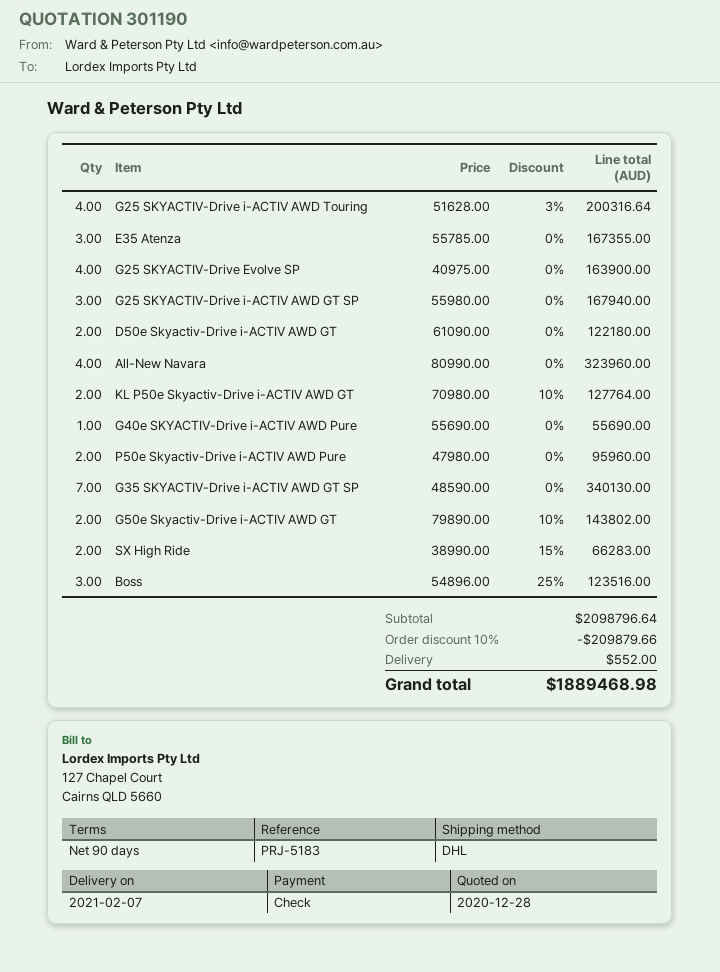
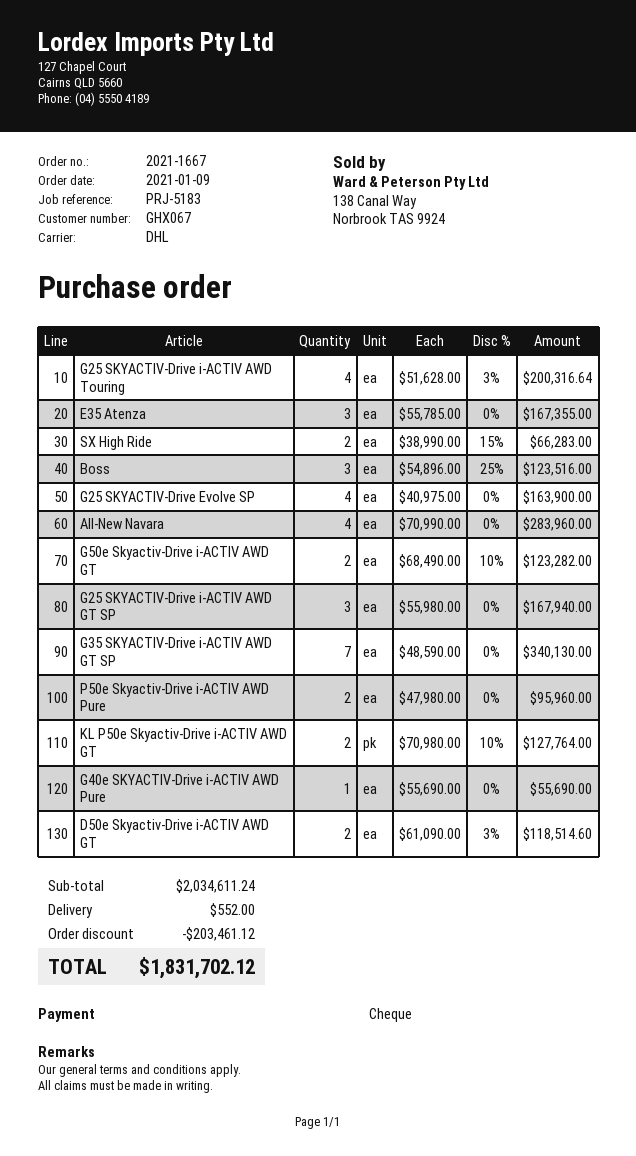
D50e Skyactiv-Drive i-ACTIV AWD GT: 2 x 61090.00 = 122180.00 -> 2 x 61090.00 - 3% = 118514.60
All-New Navara: 4 x 80990.00 = 323960.00 -> 4 x 70990.00 = 283960.00
G50e Skyactiv-Drive i-ACTIV AWD GT: 2 x 79890.00 - 10% = 143802.00 -> 2 x 68490.00 - 10% = 123282.00
subtotal: 2098796.64 -> 2034611.24
discount: 209879.66 -> 203461.12
total: 1889468.98 -> 1831702.12

